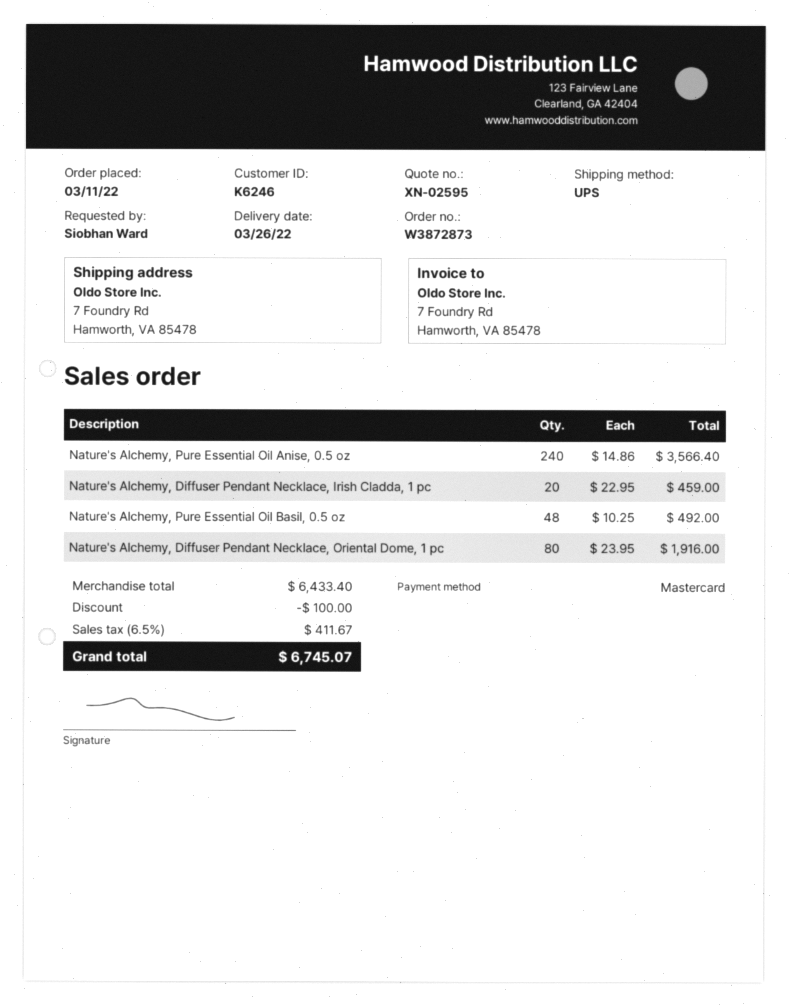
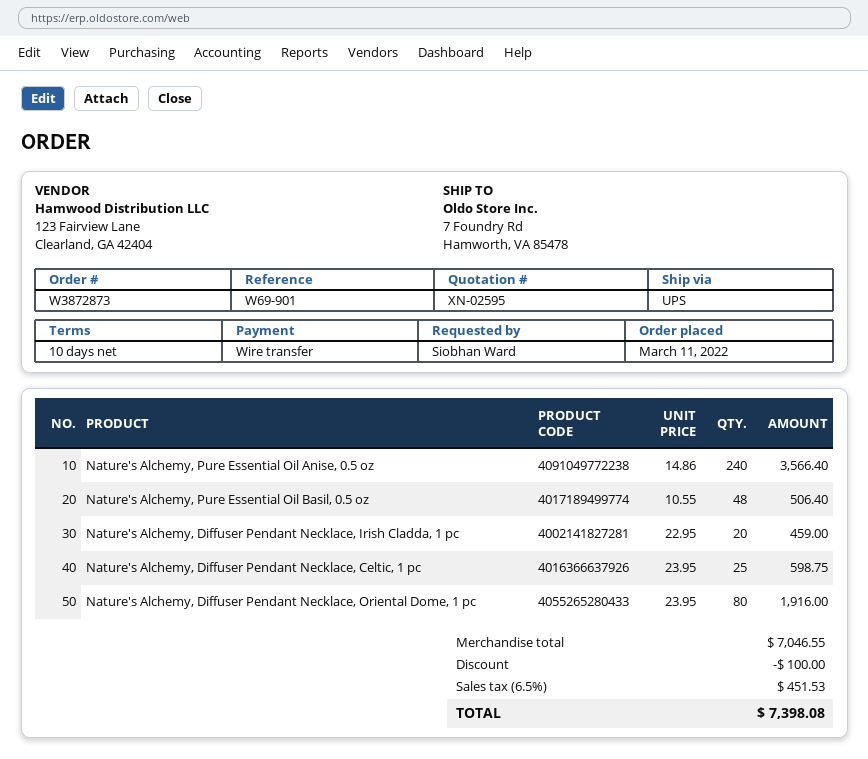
payment method: Mastercard -> bank transfer
Nature's Alchemy, Pure Essential Oil Basil, 0.5 oz: 48 x 10.25 = 492.00 -> 48 x 10.55 = 506.40
Nature's Alchemy, Diffuser Pendant Necklace, Celtic, 1 pc: none -> 25 x 23.95 = 598.75
subtotal: 6433.40 -> 7046.55
tax: 6.5% = 411.67 -> 6.5% = 451.53
total: 6745.07 -> 7398.08

